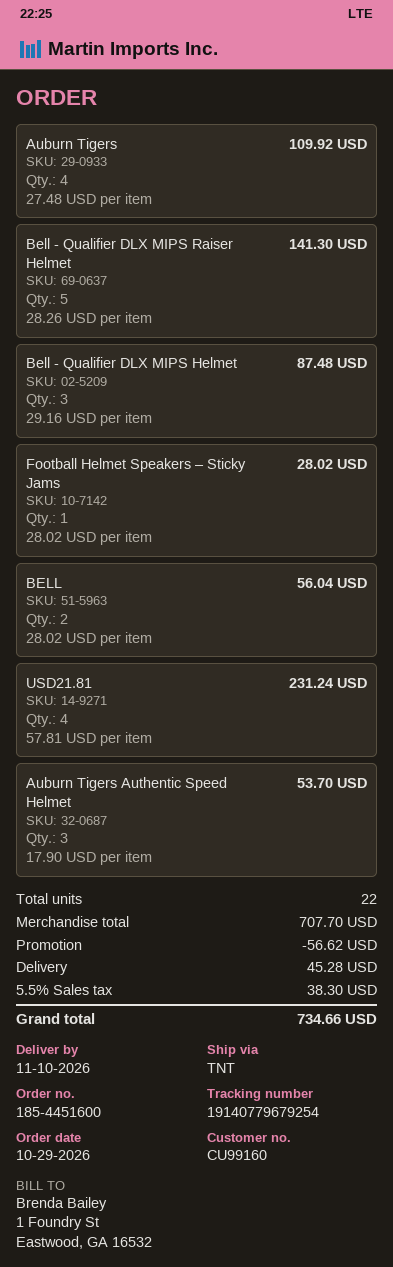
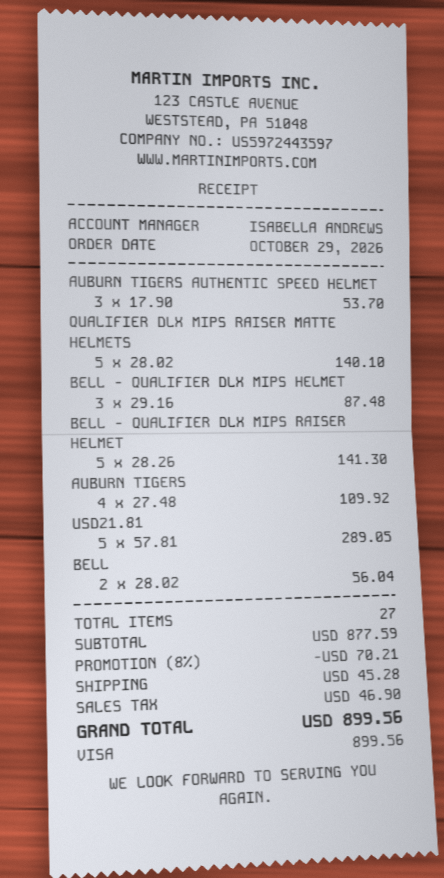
Football Helmet Speakers – Sticky Jams: 1 x 28.02 = 28.02 -> none
USD21.81: 4 x 57.81 = 231.24 -> 5 x 57.81 = 289.05
QUALIFIER DLX MIPS RAISER MATTE HELMETS: none -> 5 x 28.02 = 140.10
total quantity: 22 -> 27
subtotal: 707.70 -> 877.59
discount: 56.62 -> 70.21
tax: 38.30 -> 46.90
total: 734.66 -> 899.56

